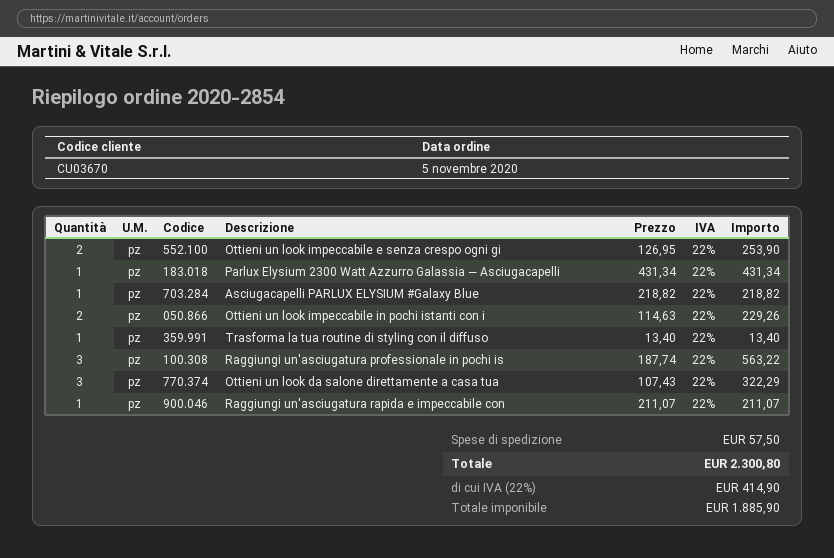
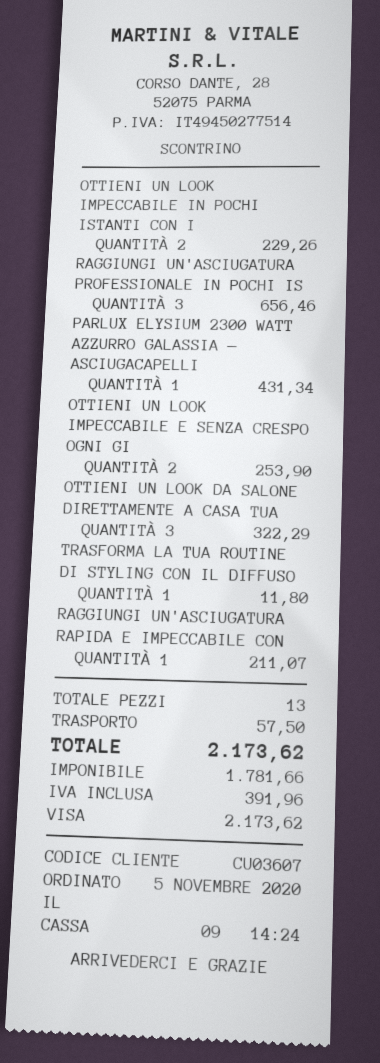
customer number: CU03670 -> CU03607
Asciugacapelli PARLUX ELYSIUM #Galaxy Blue: 1 for 218.82 -> none
Trasforma la tua routine di styling con il diffuso: 1 for 13.40 -> 1 for 11.80
Raggiungi un'asciugatura professionale in pochi is: 3 for 563.22 -> 3 for 656.46
net: 1885.90 -> 1781.66
tax: 414.90 -> 391.96
total: 2300.80 -> 2173.62

